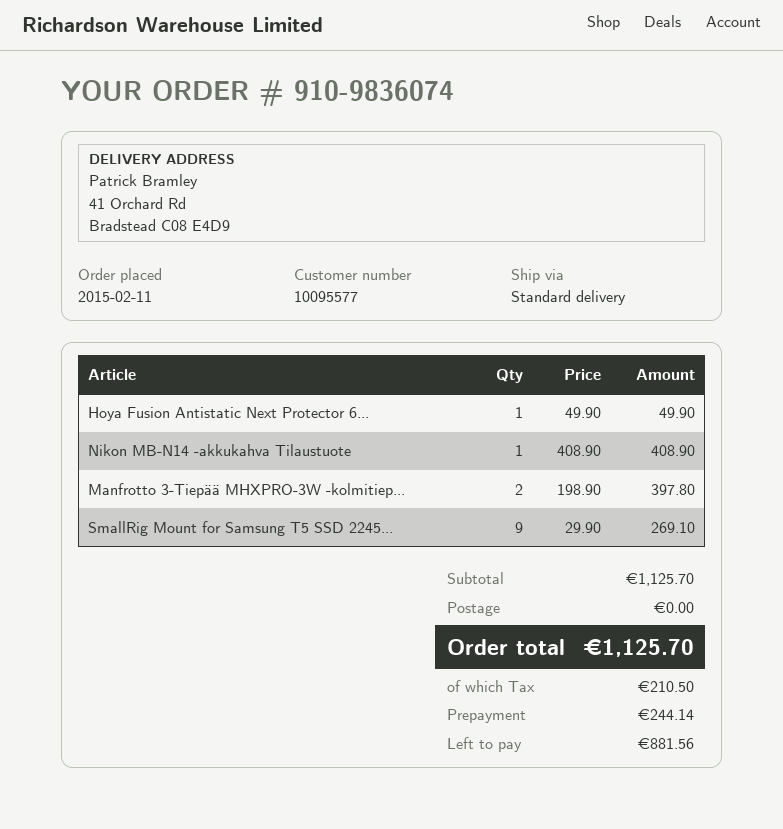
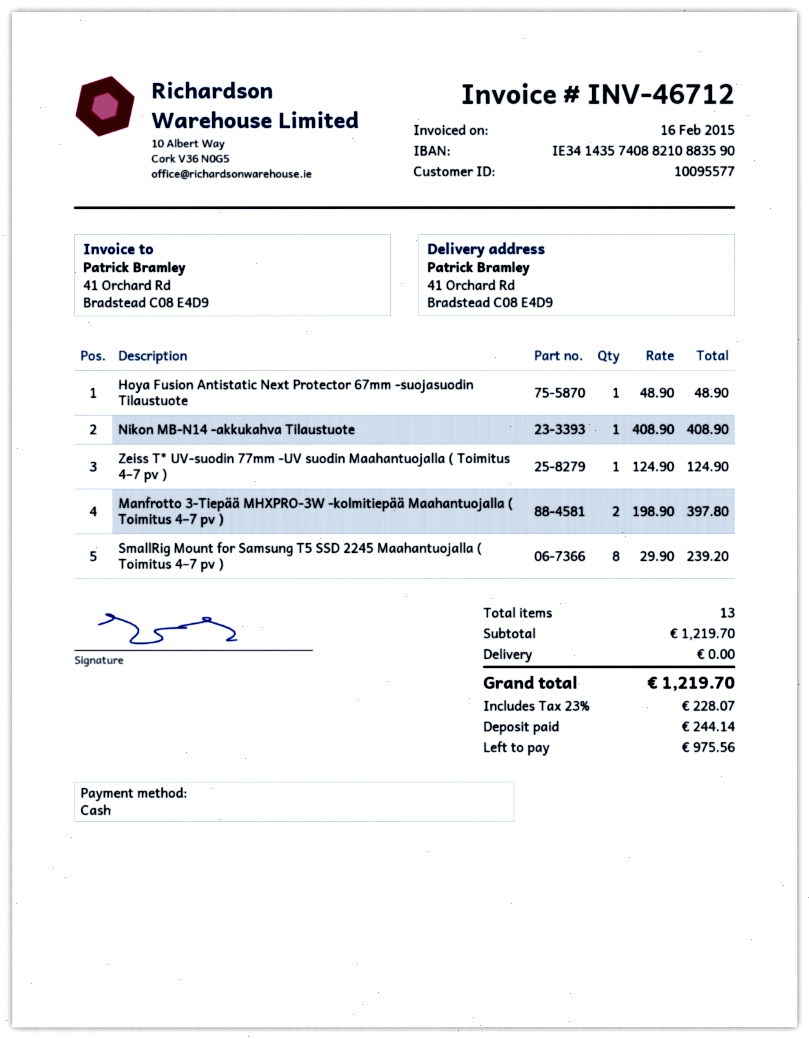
Hoya Fusion Antistatic Next Protector 6...: 1 x 49.90 = 49.90 -> 1 x 48.90 = 48.90
SmallRig Mount for Samsung T5 SSD 2245...: 9 x 29.90 = 269.10 -> 8 x 29.90 = 239.20
Zeiss T* UV-suodin 77mm -UV suodin Maahantuojalla ( Toimitus 4–7 pv ): none -> 1 x 124.90 = 124.90
subtotal: 1125.70 -> 1219.70
tax: 210.50 -> 228.07
total: 1125.70 -> 1219.70
balance: 881.56 -> 975.56

